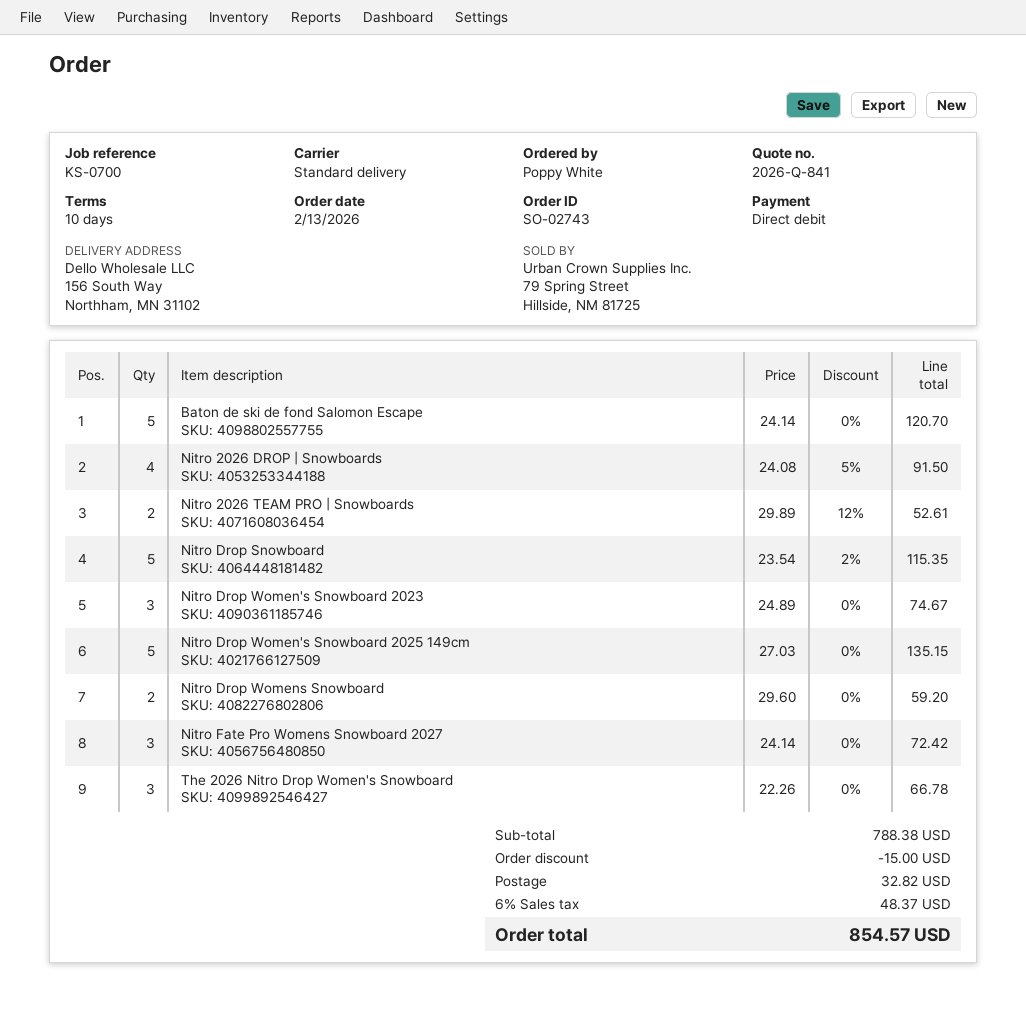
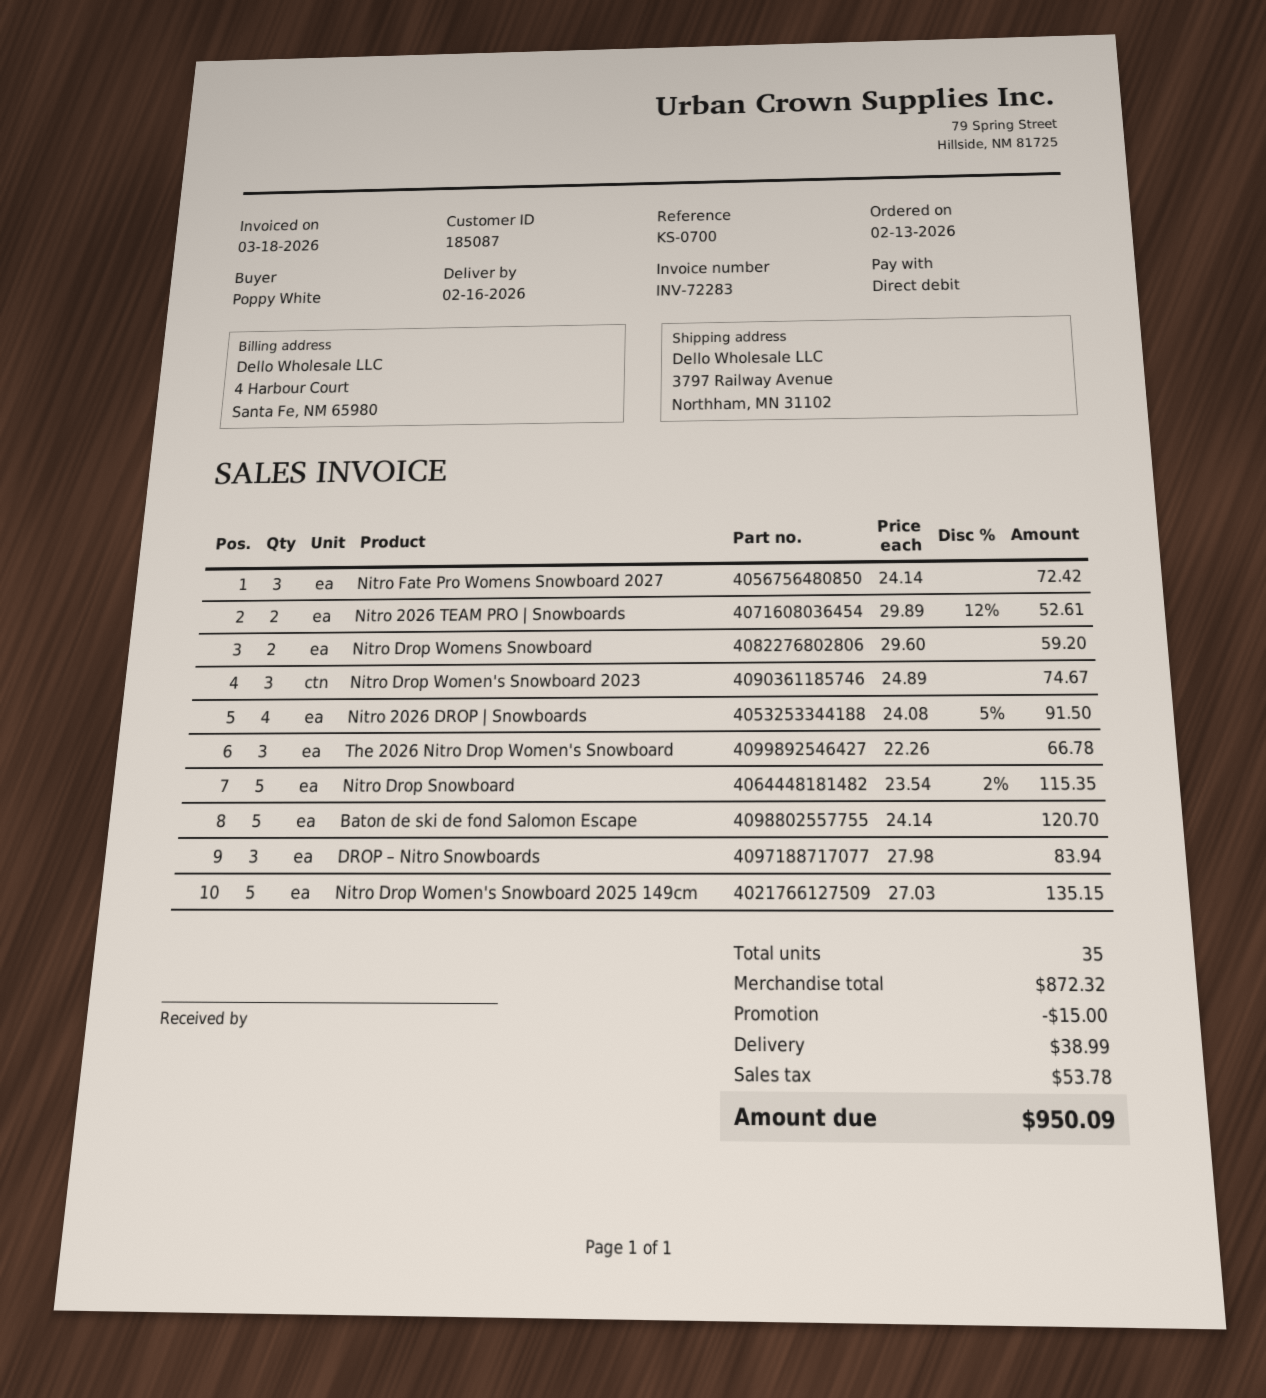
ship to: 156 South Way, Northham, MN 31102 -> 3797 Railway Avenue, Northham, MN 31102
DROP – Nitro Snowboards: none -> 3 x 27.98 = 83.94
subtotal: 788.38 -> 872.32
shipping: 32.82 -> 38.99
tax: 48.37 -> 53.78
total: 854.57 -> 950.09

